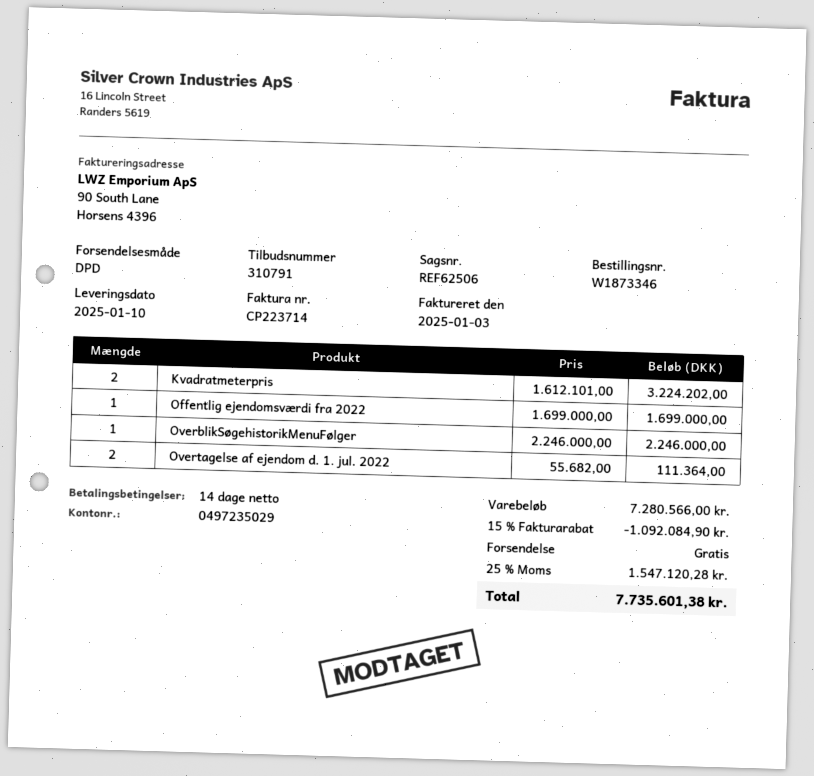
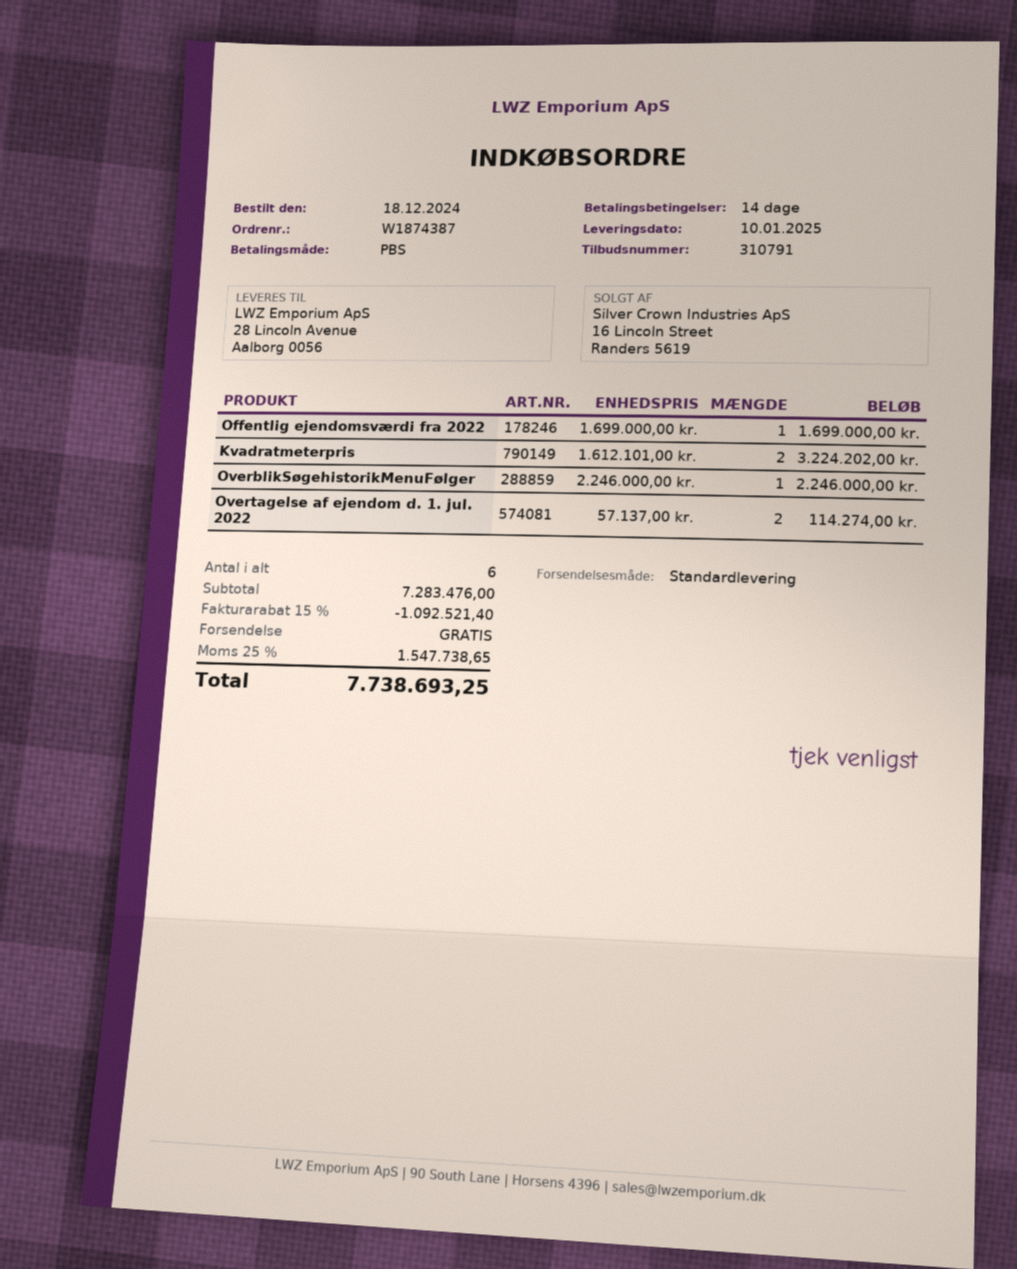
order number: W1873346 -> W1874387
shipping method: DPD -> standard
Overtagelse af ejendom d. 1. jul. 2022: 2 x 55682.00 = 111364.00 -> 2 x 57137.00 = 114274.00
subtotal: 7280566.00 -> 7283476.00
discount: 15% = 1092084.90 -> 15% = 1092521.40
tax: 25% = 1547120.28 -> 25% = 1547738.65
total: 7735601.38 -> 7738693.25

